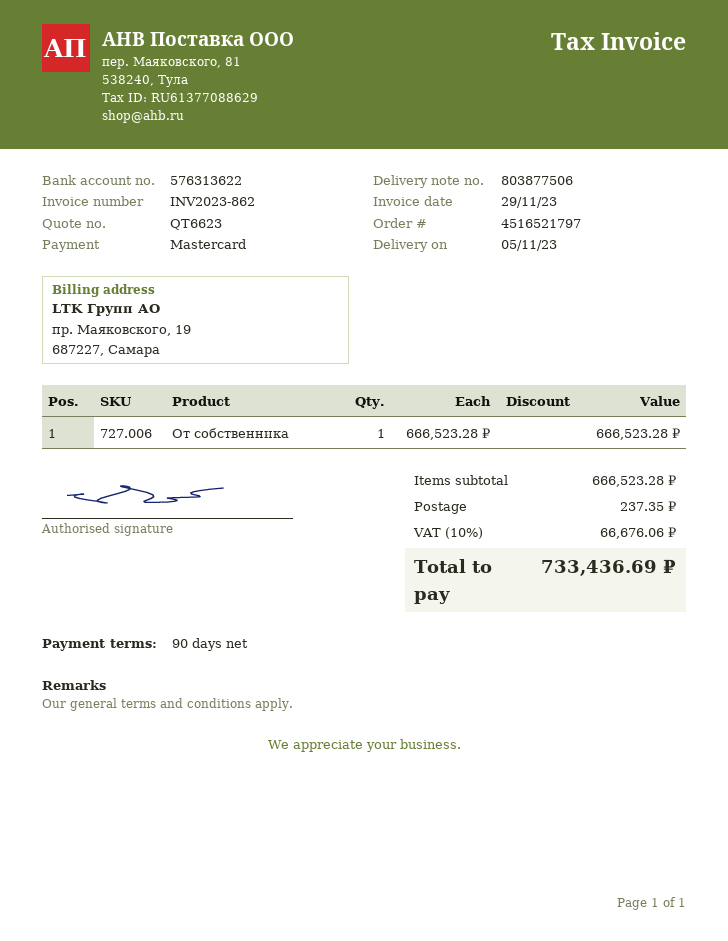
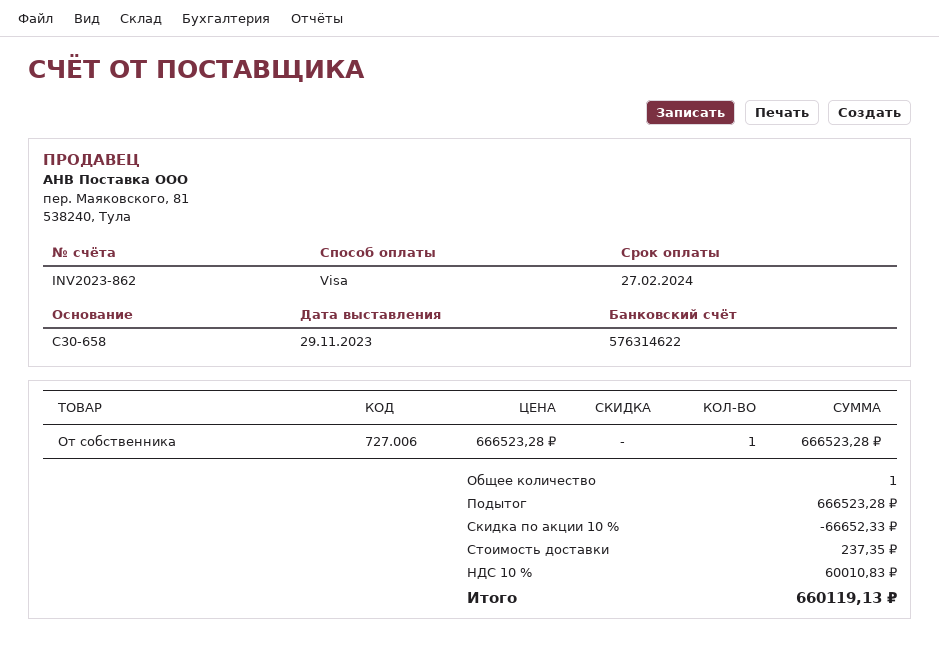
payment method: Mastercard -> Visa
bank account: 576313622 -> 576314622
discount: none -> 10% = 66652.33
tax: 10% = 66676.06 -> 10% = 60010.83
total: 733436.69 -> 660119.13

